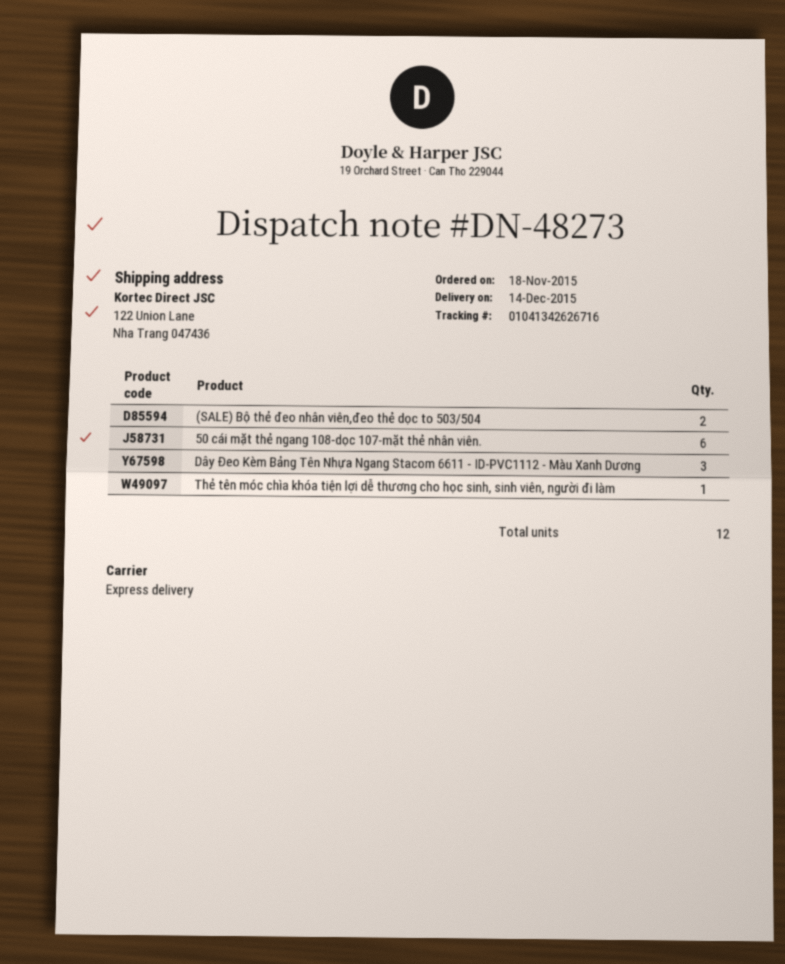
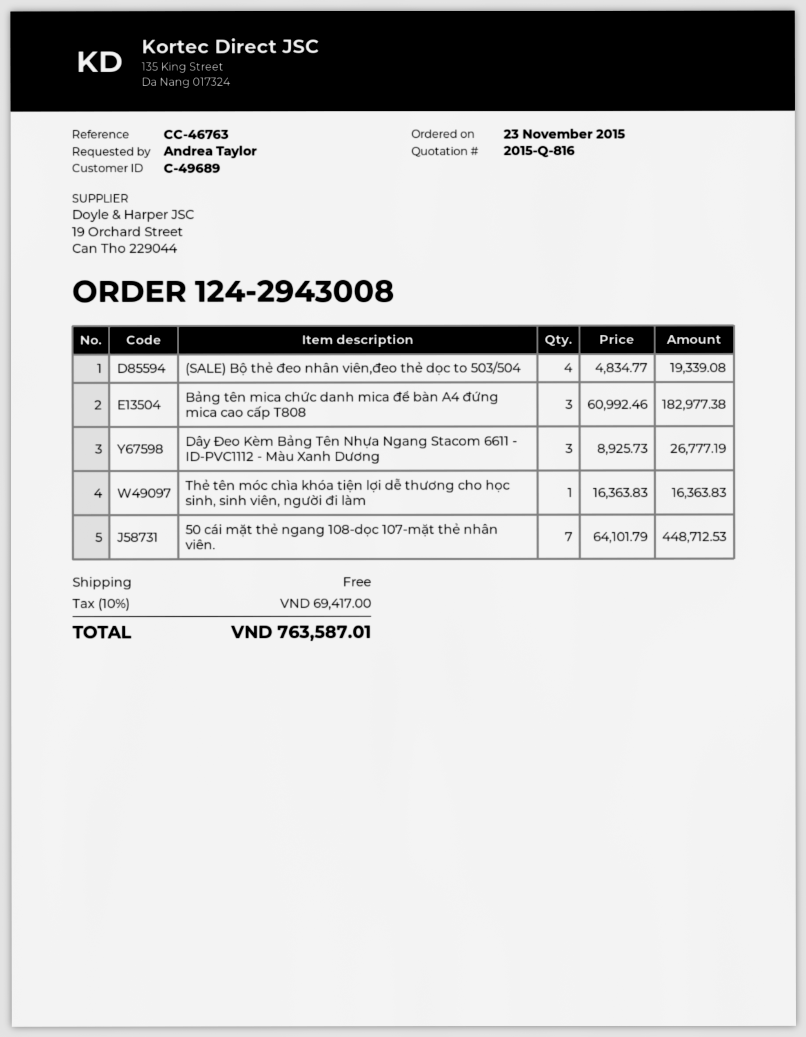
order date: 2015-11-18 -> 2015-11-23
(SALE) Bộ thẻ đeo nhân viên,đeo thẻ dọc to 503/504: 2 -> 4
50 cái mặt thẻ ngang 108-dọc 107-mặt thẻ nhân viên.: 6 -> 7
Bảng tên mica chức danh mica để bàn A4 đứng mica cao cấp T808: none -> 3

